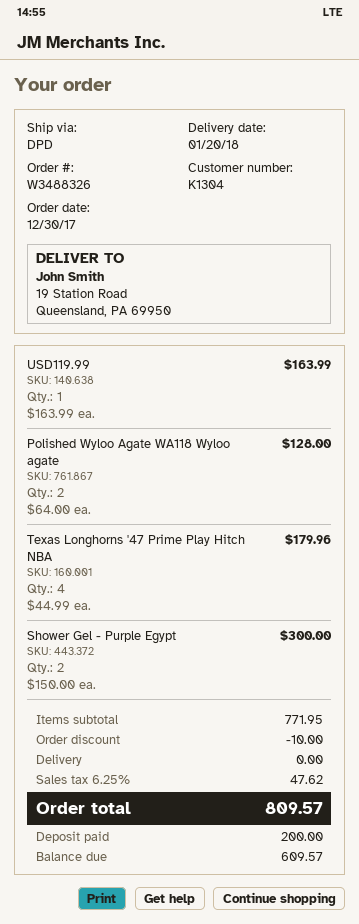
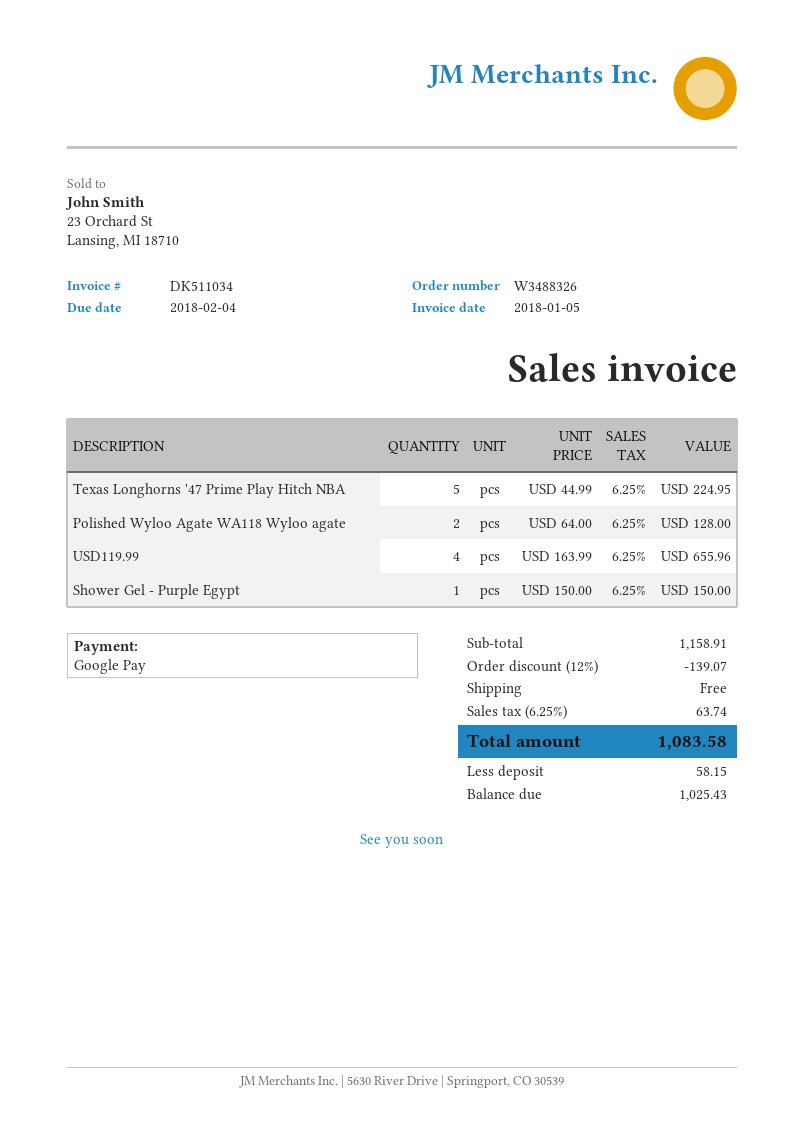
USD119.99: 1 x 163.99 = 163.99 -> 4 x 163.99 = 655.96
Texas Longhorns '47 Prime Play Hitch NBA: 4 x 44.99 = 179.96 -> 5 x 44.99 = 224.95
Shower Gel - Purple Egypt: 2 x 150.00 = 300.00 -> 1 x 150.00 = 150.00
subtotal: 771.95 -> 1158.91
discount: 10.00 -> 139.07
tax: 6.25% = 47.62 -> 6.25% = 63.74
total: 809.57 -> 1083.58
deposit: 200.00 -> 58.15
balance: 609.57 -> 1025.43

